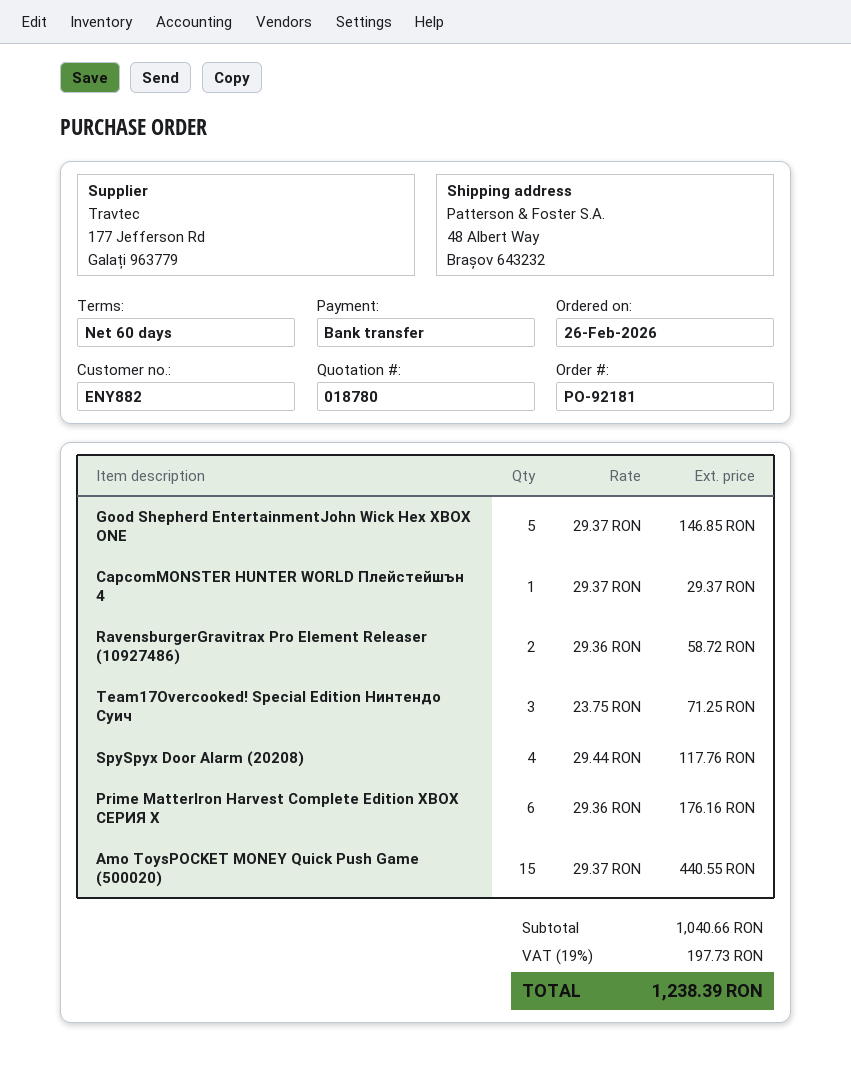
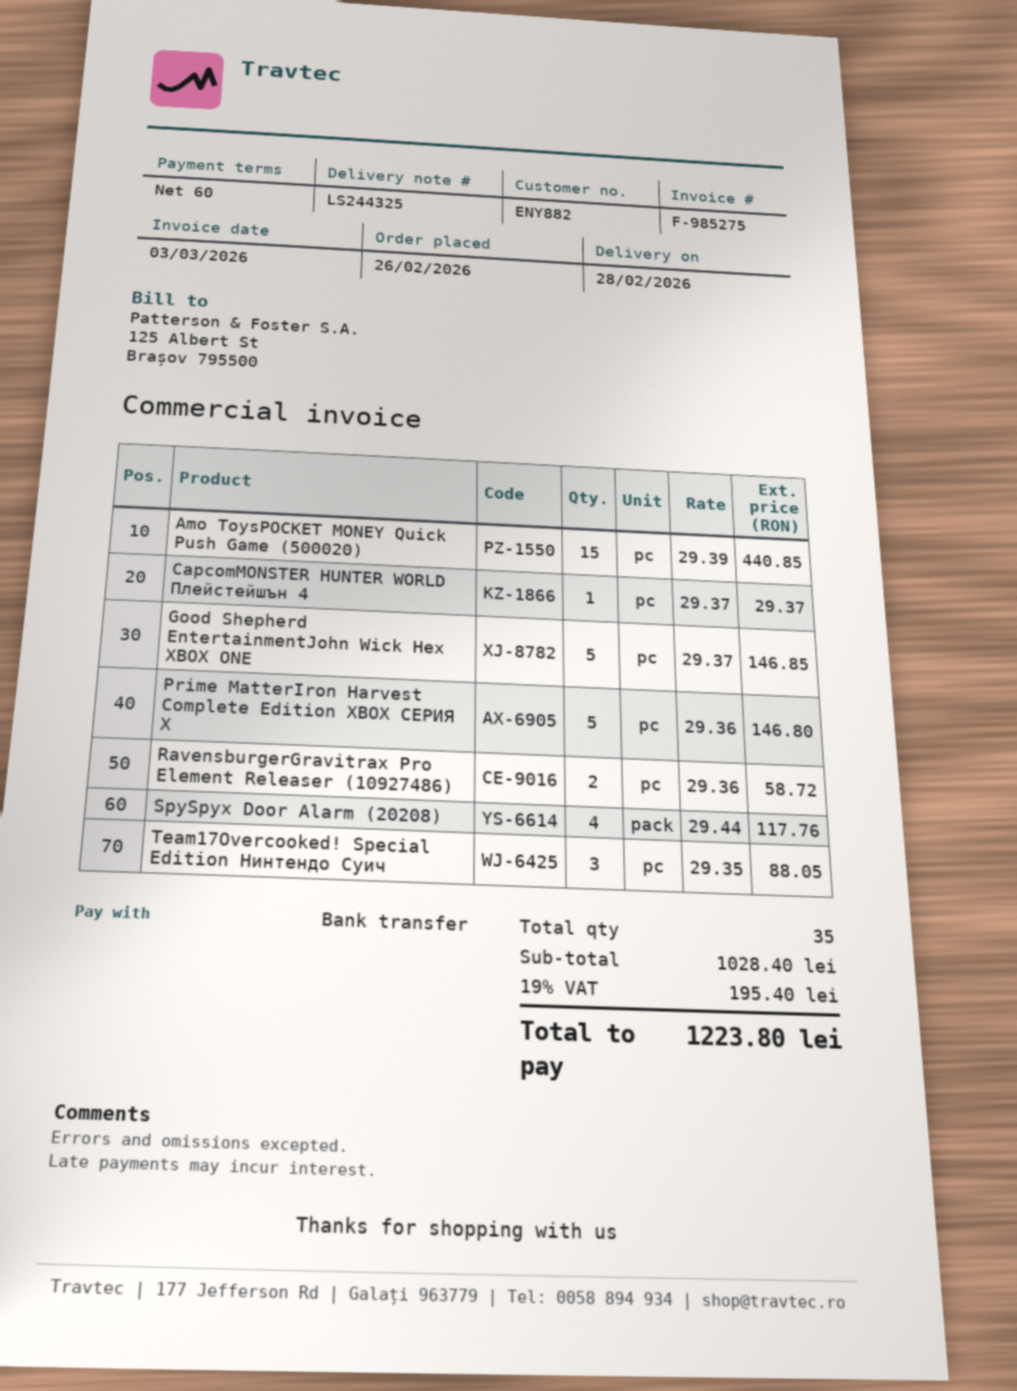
Team17Overcooked! Special Edition Нинтендо Суич: 3 x 23.75 = 71.25 -> 3 x 29.35 = 88.05
Prime MatterIron Harvest Complete Edition XBOX СЕРИЯ X: 6 x 29.36 = 176.16 -> 5 x 29.36 = 146.80
Amo ToysPOCKET MONEY Quick Push Game (500020): 15 x 29.37 = 440.55 -> 15 x 29.39 = 440.85
subtotal: 1040.66 -> 1028.40
tax: 19% = 197.73 -> 19% = 195.40
total: 1238.39 -> 1223.80

